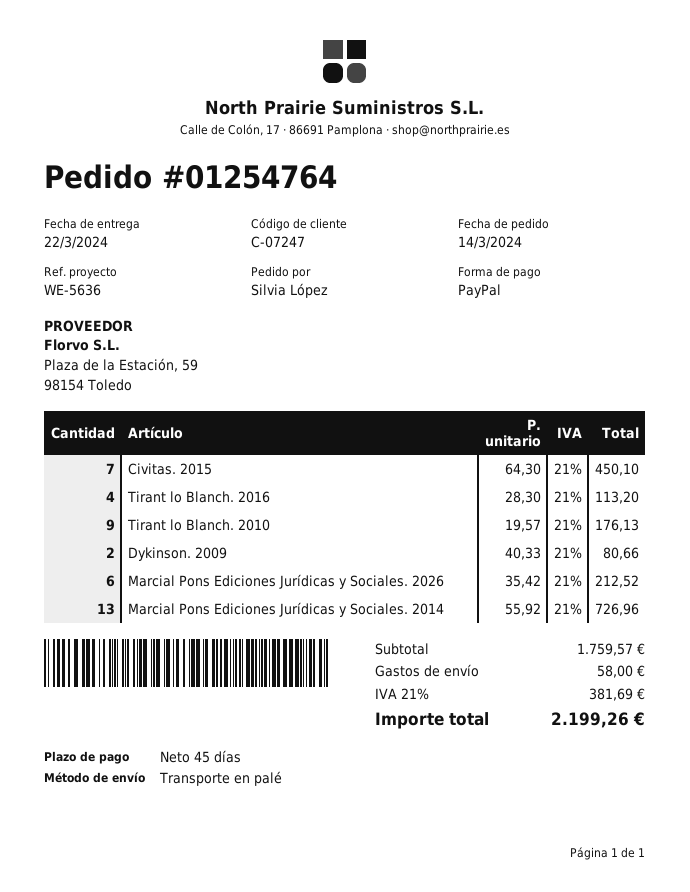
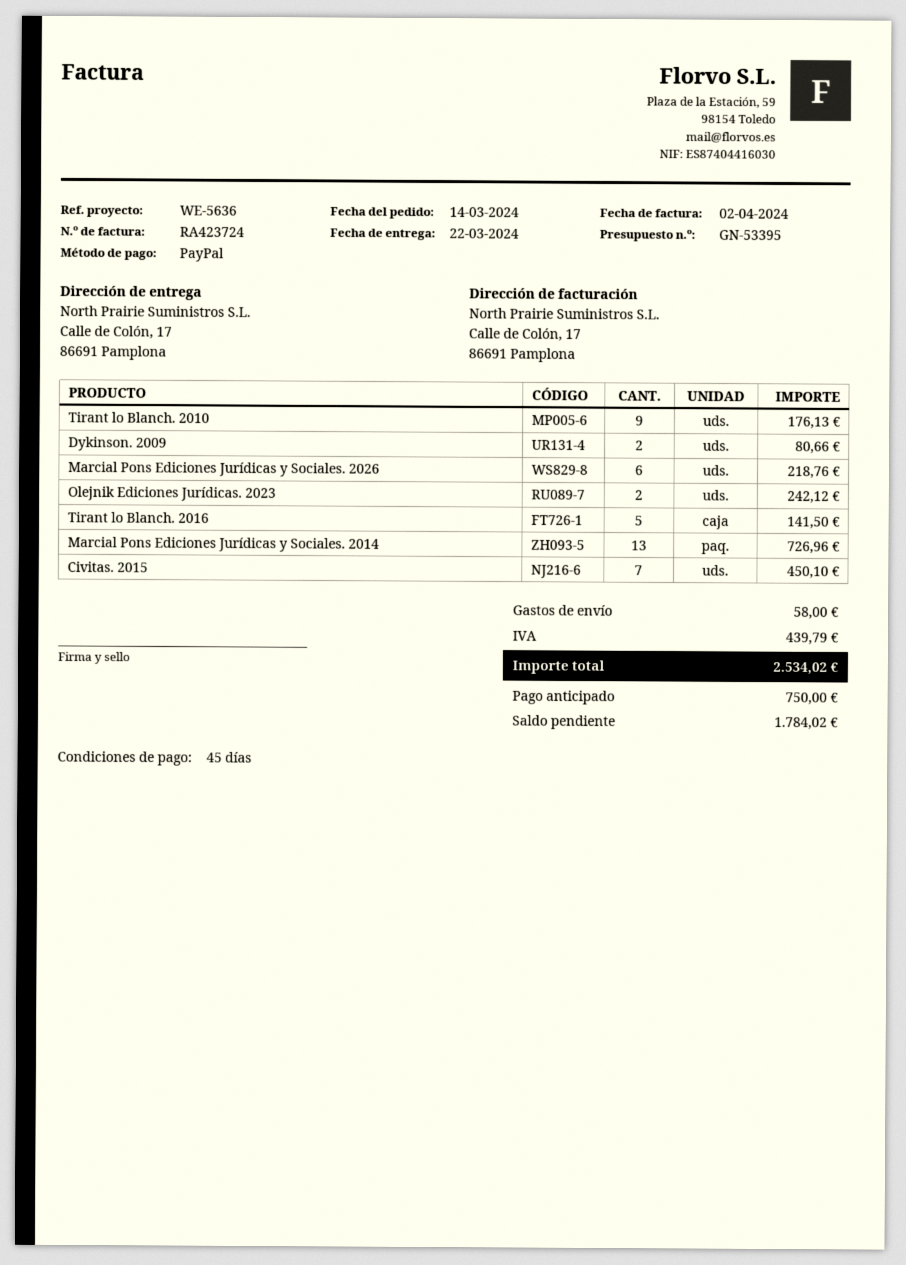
Tirant lo Blanch. 2016: 4 for 113.20 -> 5 for 141.50
Marcial Pons Ediciones Jurídicas y Sociales. 2026: 6 for 212.52 -> 6 for 218.76
Olejnik Ediciones Jurídicas. 2023: none -> 2 for 242.12
tax: 381.69 -> 439.79
total: 2199.26 -> 2534.02

